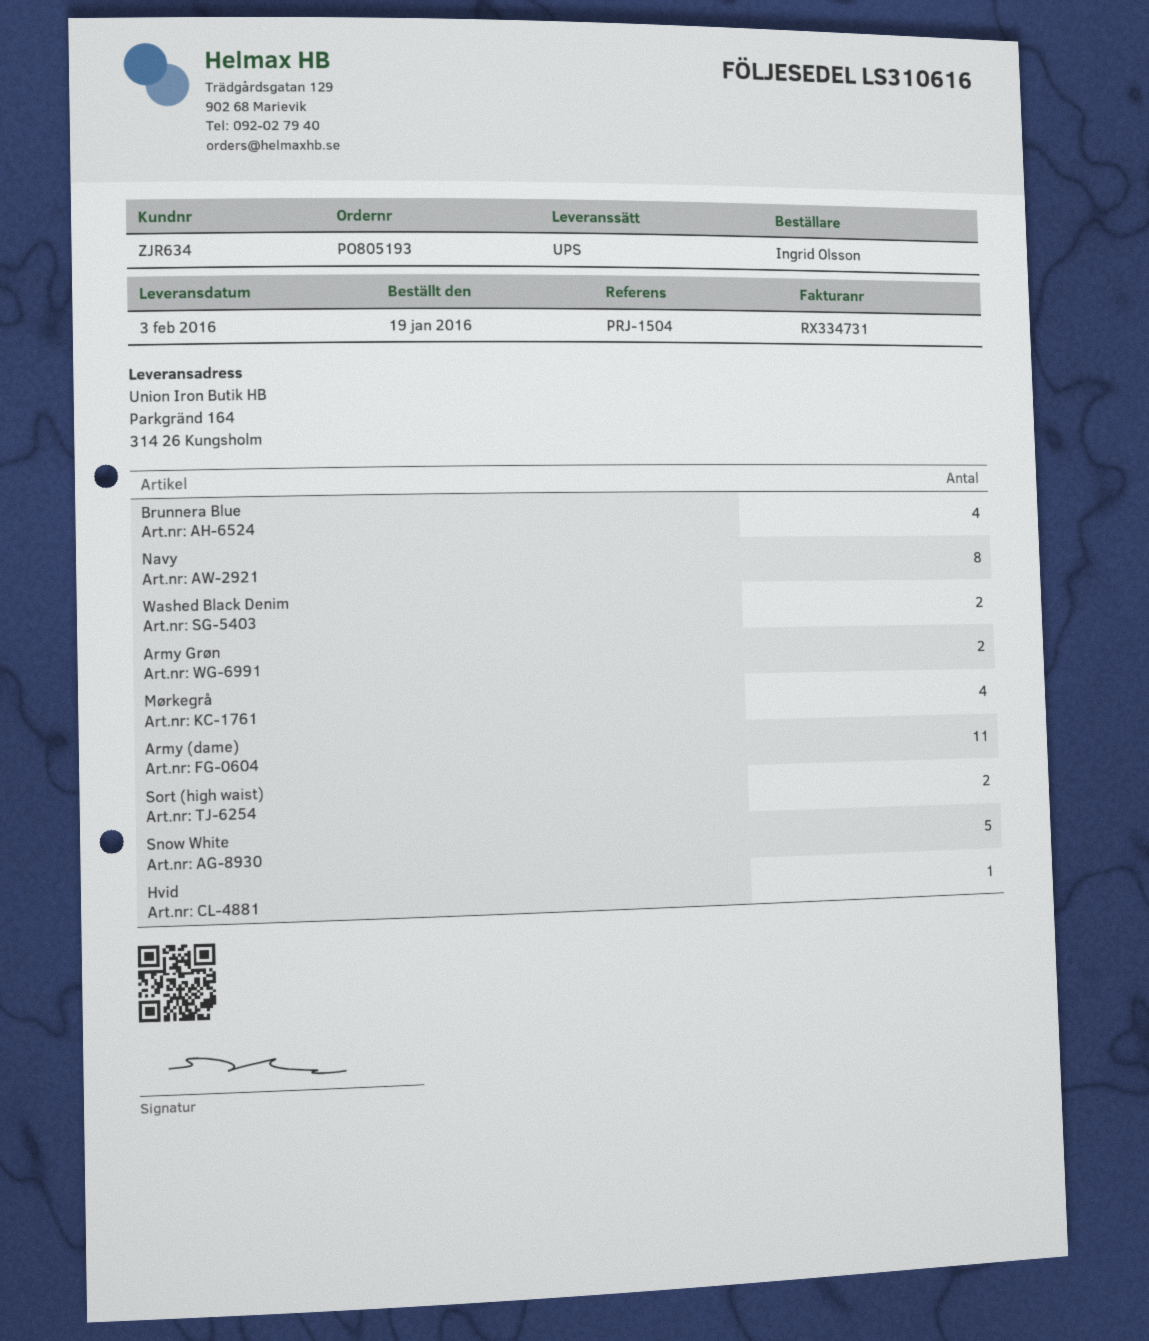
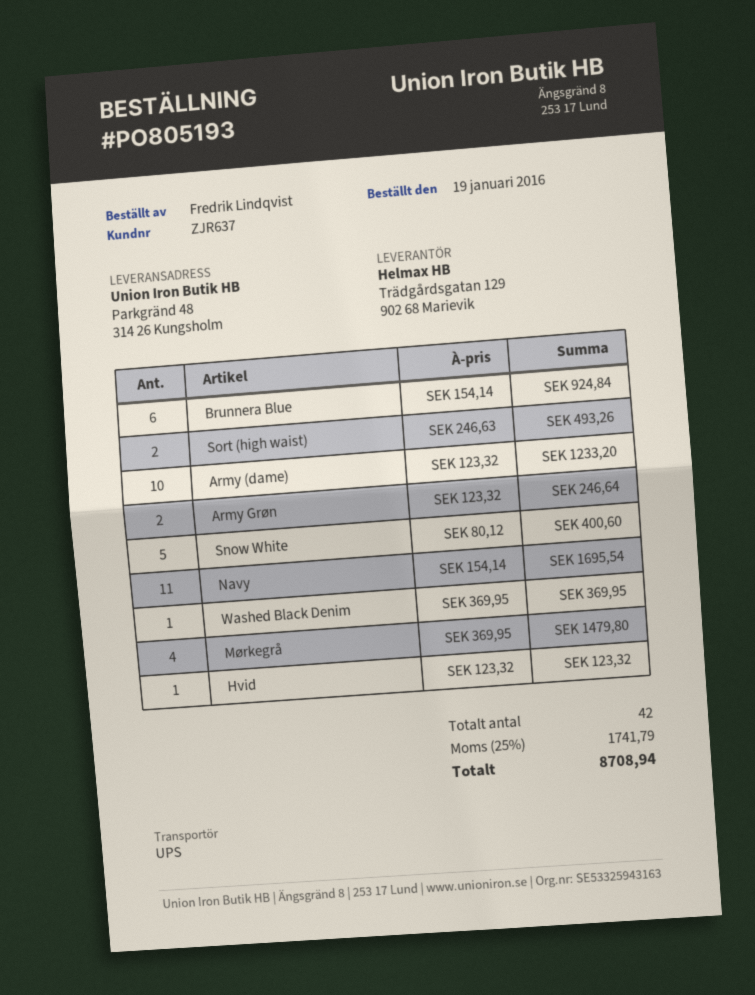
customer number: ZJR634 -> ZJR637
ordered by: Ingrid Olsson -> Fredrik Lindqvist
ship to: Parkgränd 164, 314 26 Kungsholm -> Parkgränd 48, 314 26 Kungsholm
Brunnera Blue: 4 -> 6
Navy: 8 -> 11
Washed Black Denim: 2 -> 1
Army (dame): 11 -> 10

